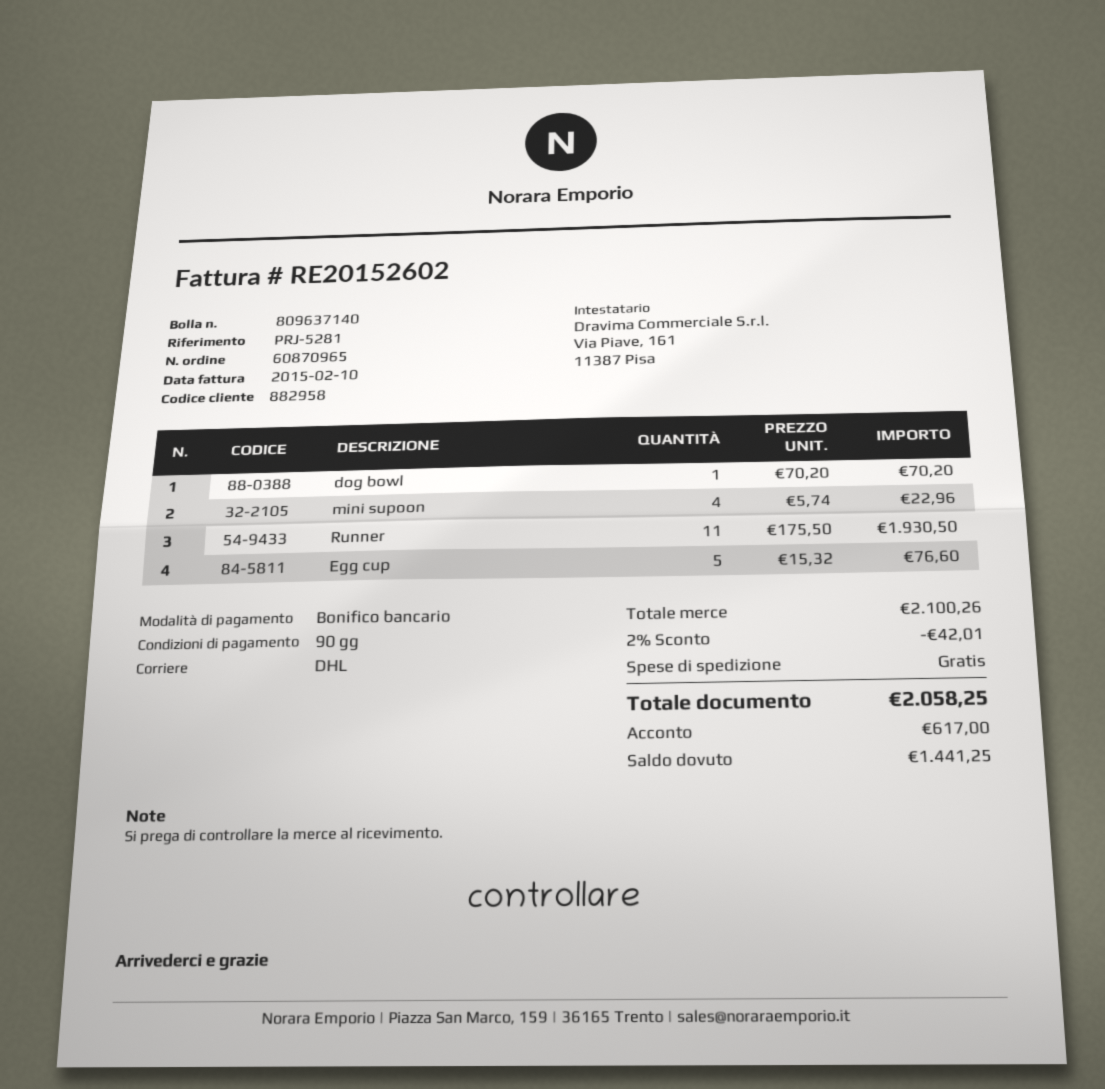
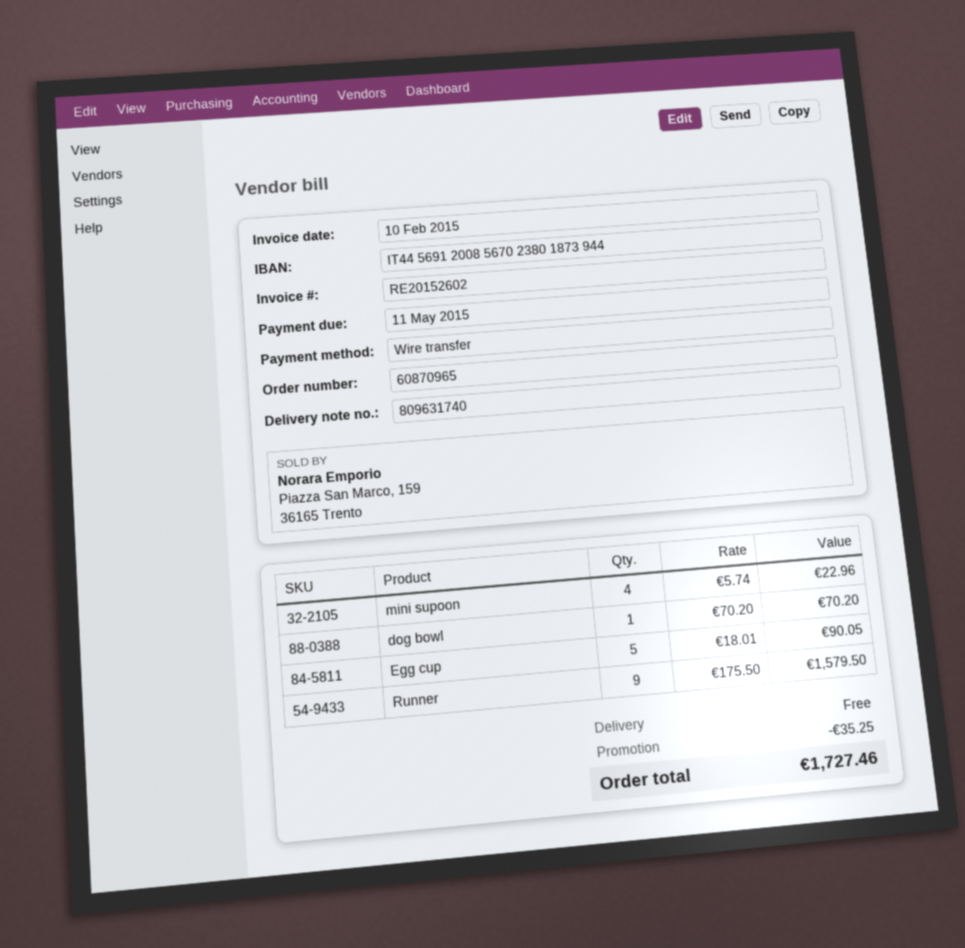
delivery note number: 809637140 -> 809631740
Runner: 11 x 175.50 = 1930.50 -> 9 x 175.50 = 1579.50
Egg cup: 5 x 15.32 = 76.60 -> 5 x 18.01 = 90.05
discount: 42.01 -> 35.25
total: 2058.25 -> 1727.46

